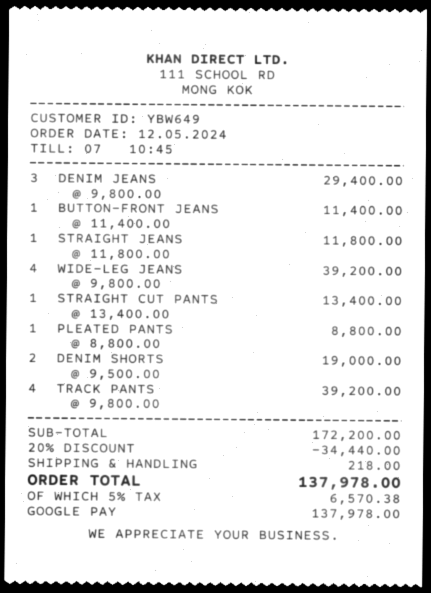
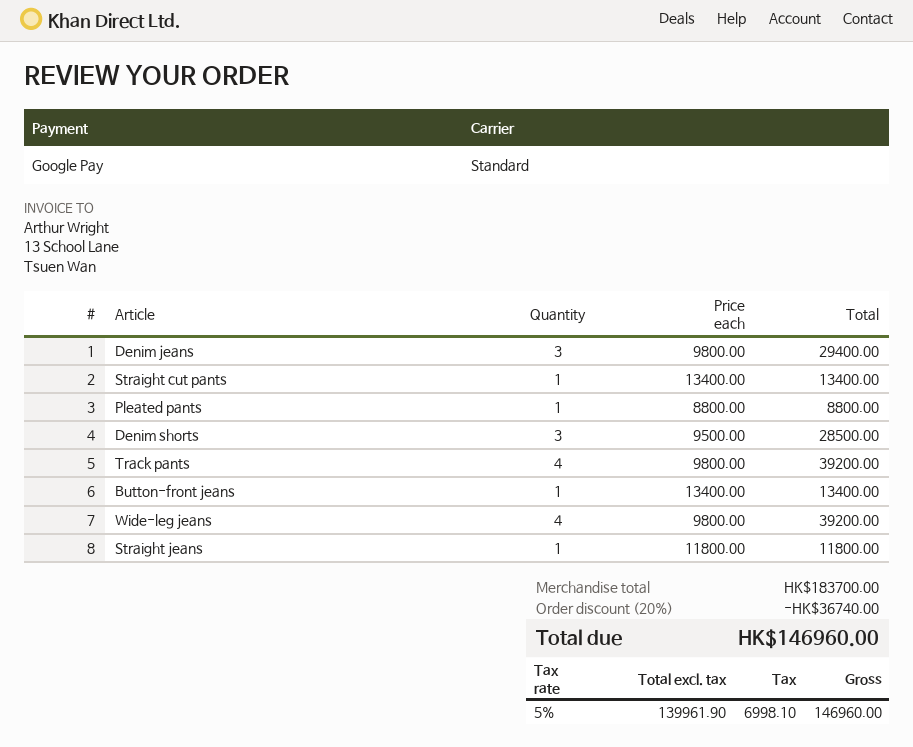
BUTTON-FRONT JEANS: 1 x 11400.00 = 11400.00 -> 1 x 13400.00 = 13400.00
DENIM SHORTS: 2 x 9500.00 = 19000.00 -> 3 x 9500.00 = 28500.00
subtotal: 172200.00 -> 183700.00
discount: 20% = 34440.00 -> 20% = 36740.00
shipping: 218.00 -> none
tax: 5% = 6570.38 -> 5% = 6998.10
total: 137978.00 -> 146960.00

